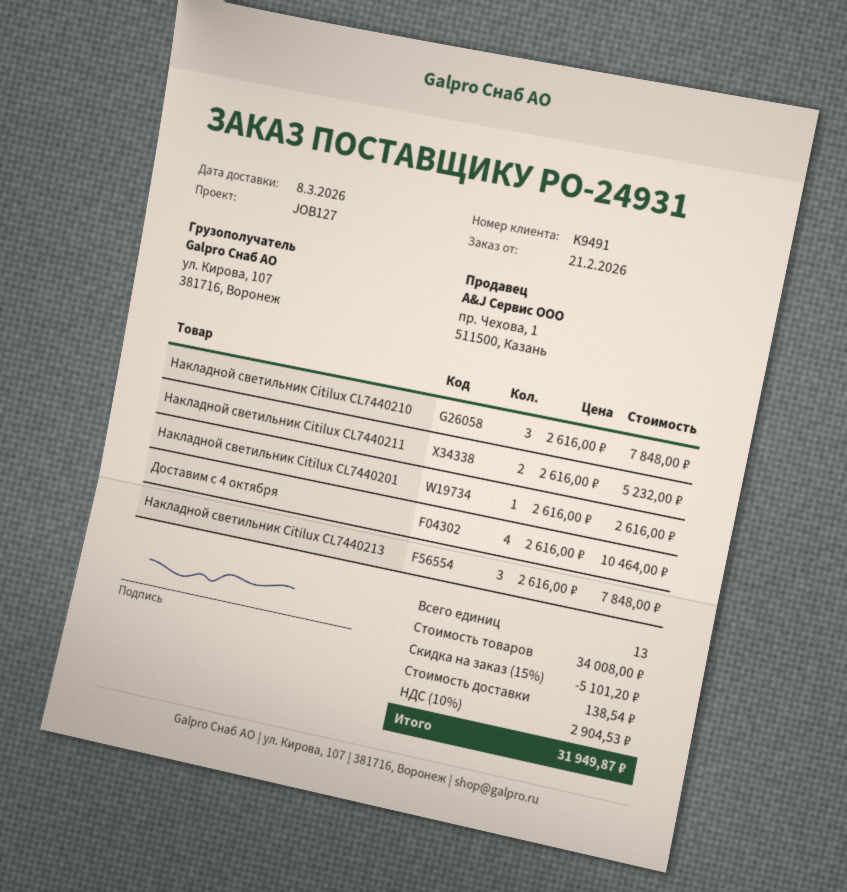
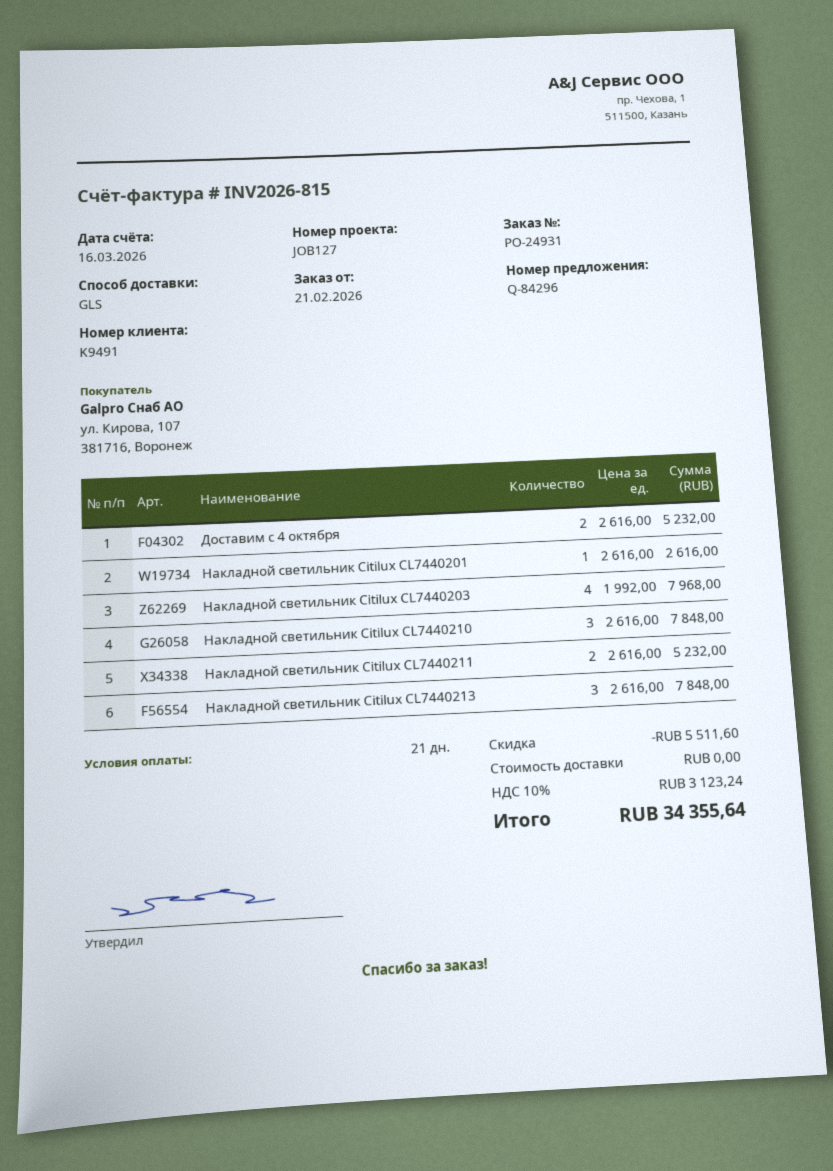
Доставим с 4 октября: 4 x 2616.00 = 10464.00 -> 2 x 2616.00 = 5232.00
Накладной светильник Citilux CL7440203: none -> 4 x 1992.00 = 7968.00
discount: 5101.20 -> 5511.60
shipping: 138.54 -> 0.00
tax: 10% = 2904.53 -> 10% = 3123.24
total: 31949.87 -> 34355.64

